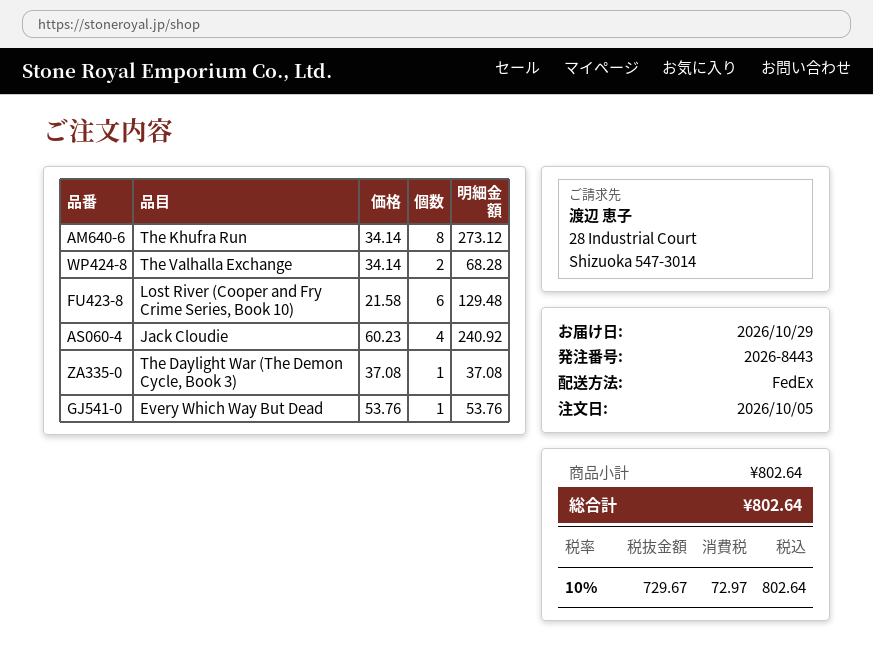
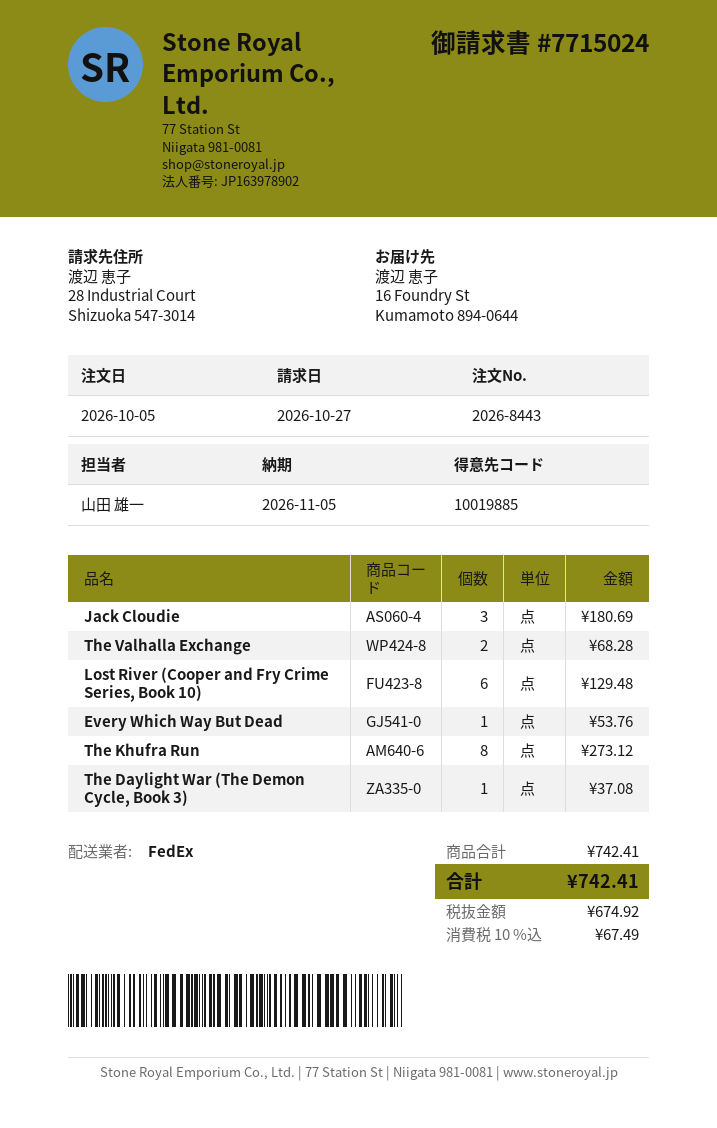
delivery date: 2026-10-29 -> 2026-11-05
Jack Cloudie: 4 for 240.92 -> 3 for 180.69
subtotal: 802.64 -> 742.41
net: 729.67 -> 674.92
tax: 10% = 72.97 -> 10% = 67.49
total: 802.64 -> 742.41

